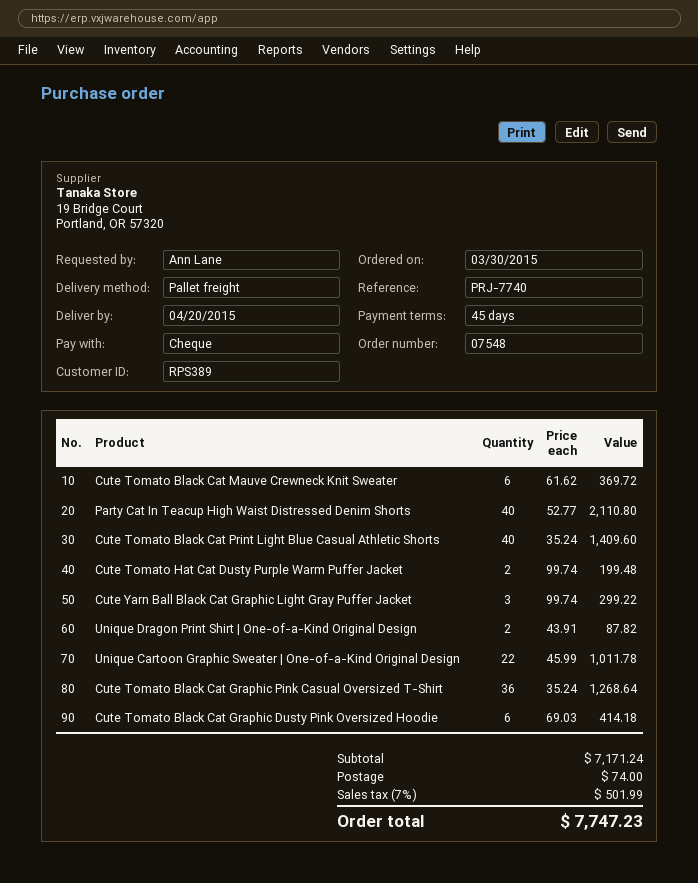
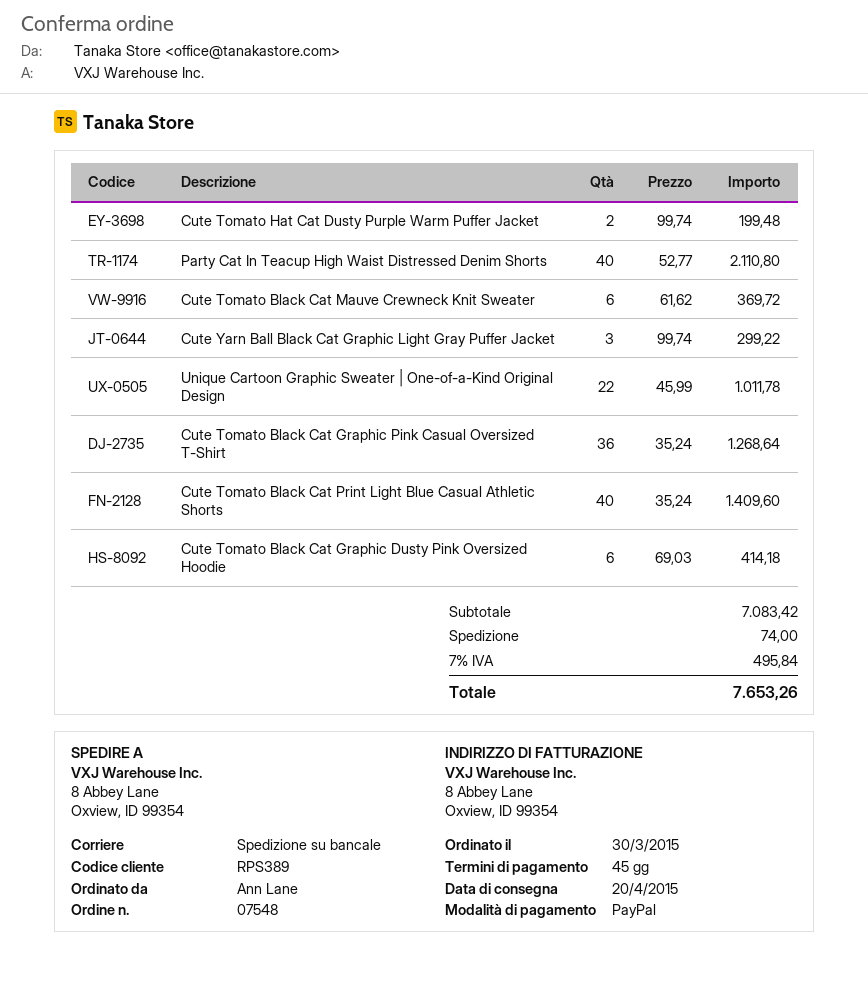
payment method: cheque -> PayPal
Unique Dragon Print Shirt | One-of-a-Kind Original Design: 2 x 43.91 = 87.82 -> none
subtotal: 7171.24 -> 7083.42
tax: 7% = 501.99 -> 7% = 495.84
total: 7747.23 -> 7653.26

